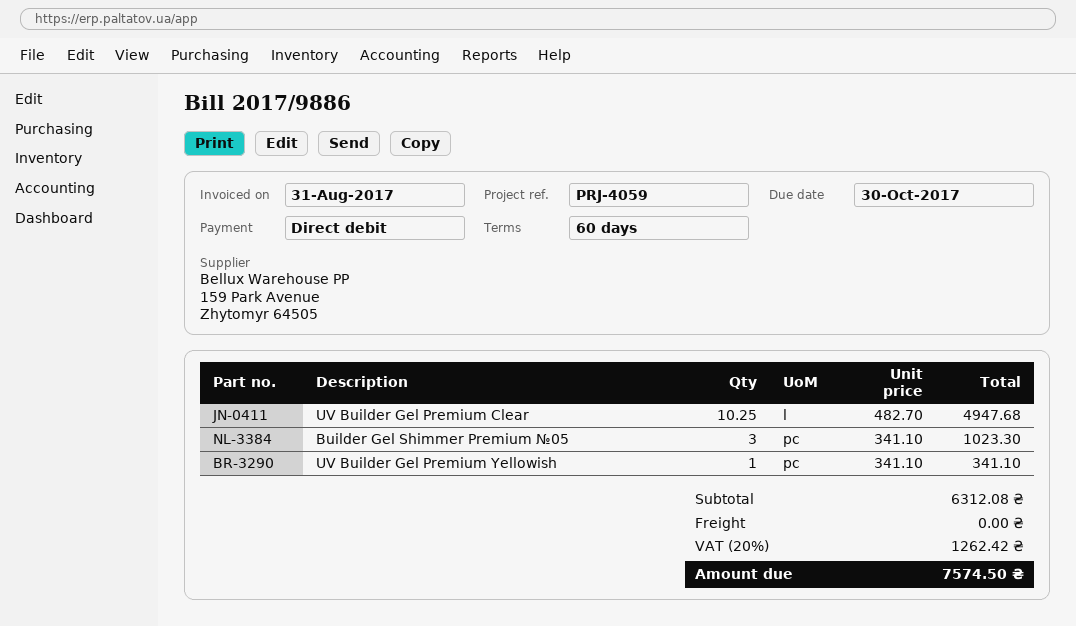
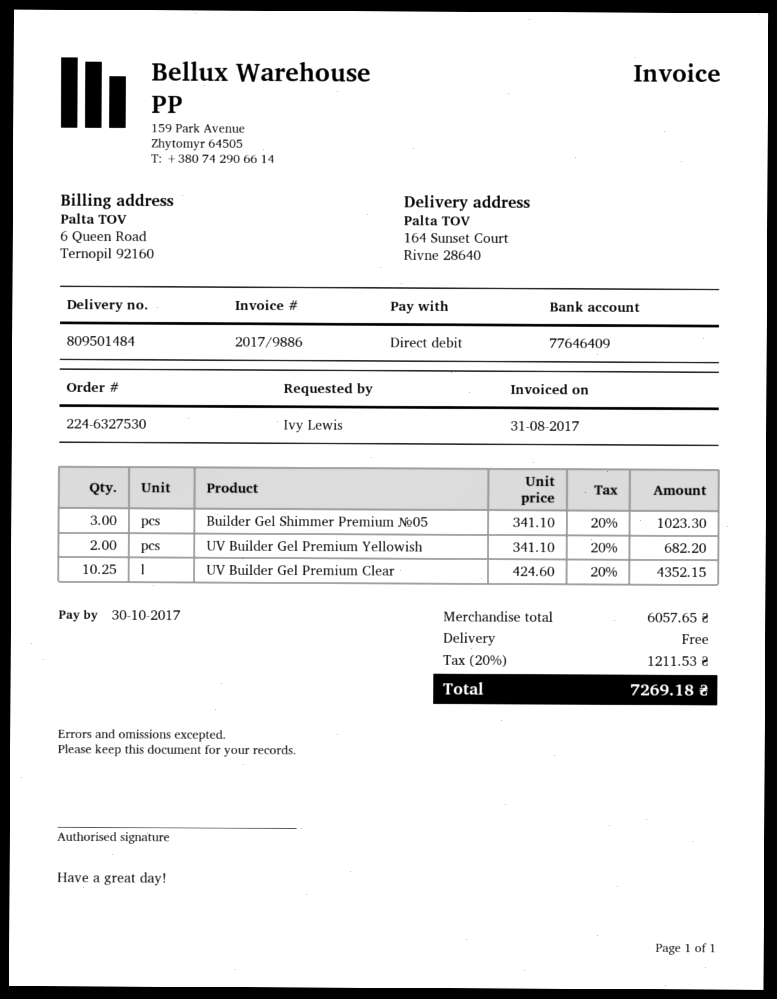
UV Builder Gel Premium Clear: 10.25 x 482.70 = 4947.68 -> 10.25 x 424.60 = 4352.15
UV Builder Gel Premium Yellowish: 1 x 341.10 = 341.10 -> 2 x 341.10 = 682.20
subtotal: 6312.08 -> 6057.65
tax: 20% = 1262.42 -> 20% = 1211.53
total: 7574.50 -> 7269.18

